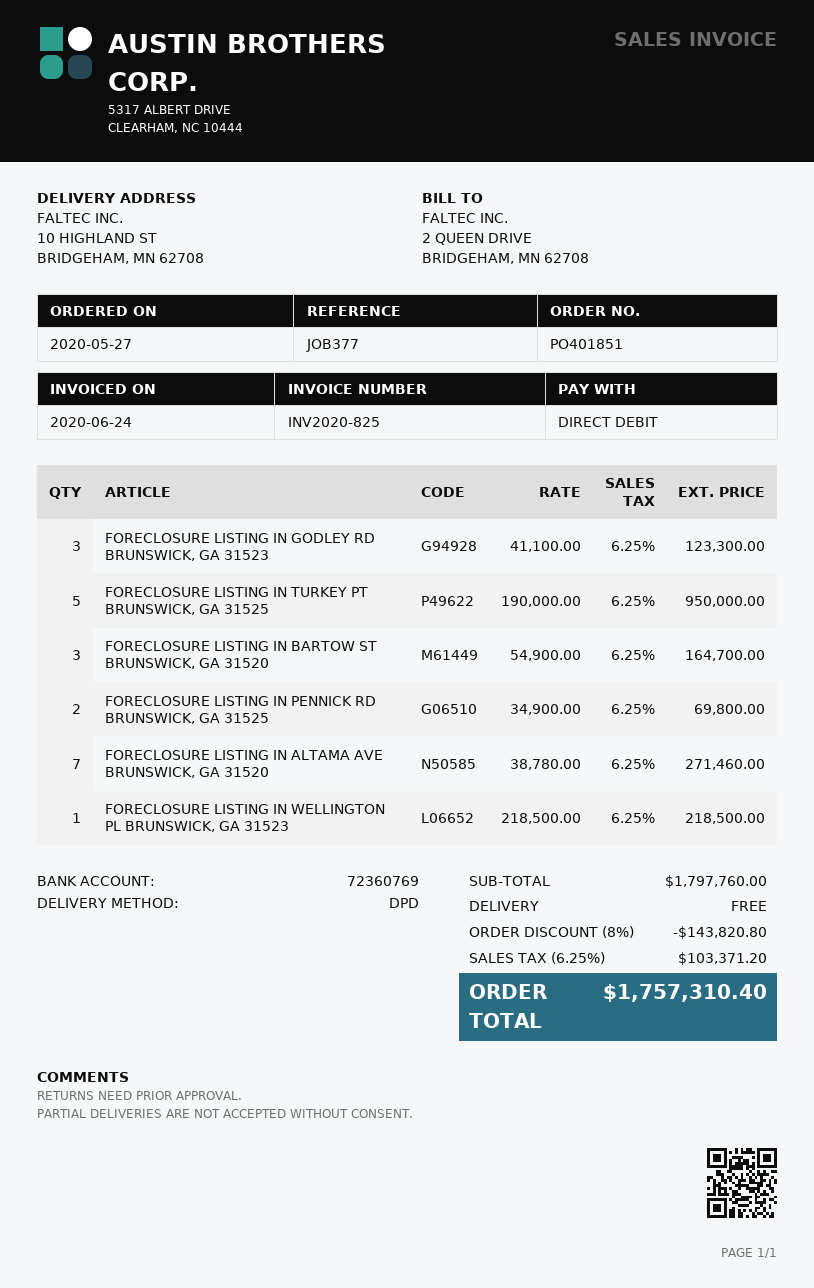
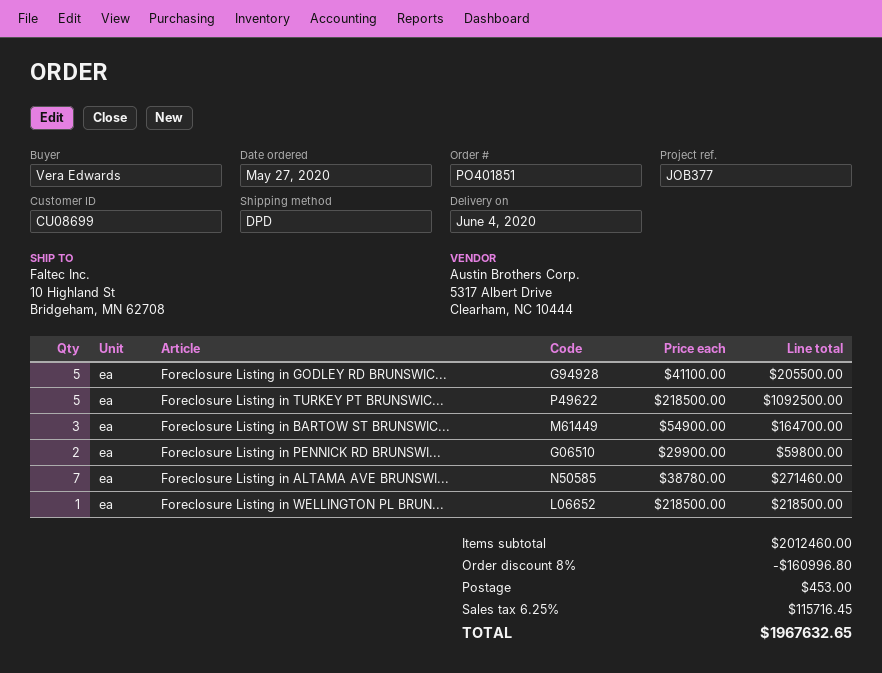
FORECLOSURE LISTING IN GODLEY RD BRUNSWICK, GA 31523: 3 x 41100.00 = 123300.00 -> 5 x 41100.00 = 205500.00
FORECLOSURE LISTING IN TURKEY PT BRUNSWICK, GA 31525: 5 x 190000.00 = 950000.00 -> 5 x 218500.00 = 1092500.00
FORECLOSURE LISTING IN PENNICK RD BRUNSWICK, GA 31525: 2 x 34900.00 = 69800.00 -> 2 x 29900.00 = 59800.00
subtotal: 1797760.00 -> 2012460.00
discount: 8% = 143820.80 -> 8% = 160996.80
shipping: 0.00 -> 453.00
tax: 6.25% = 103371.20 -> 6.25% = 115716.45
total: 1757310.40 -> 1967632.65

